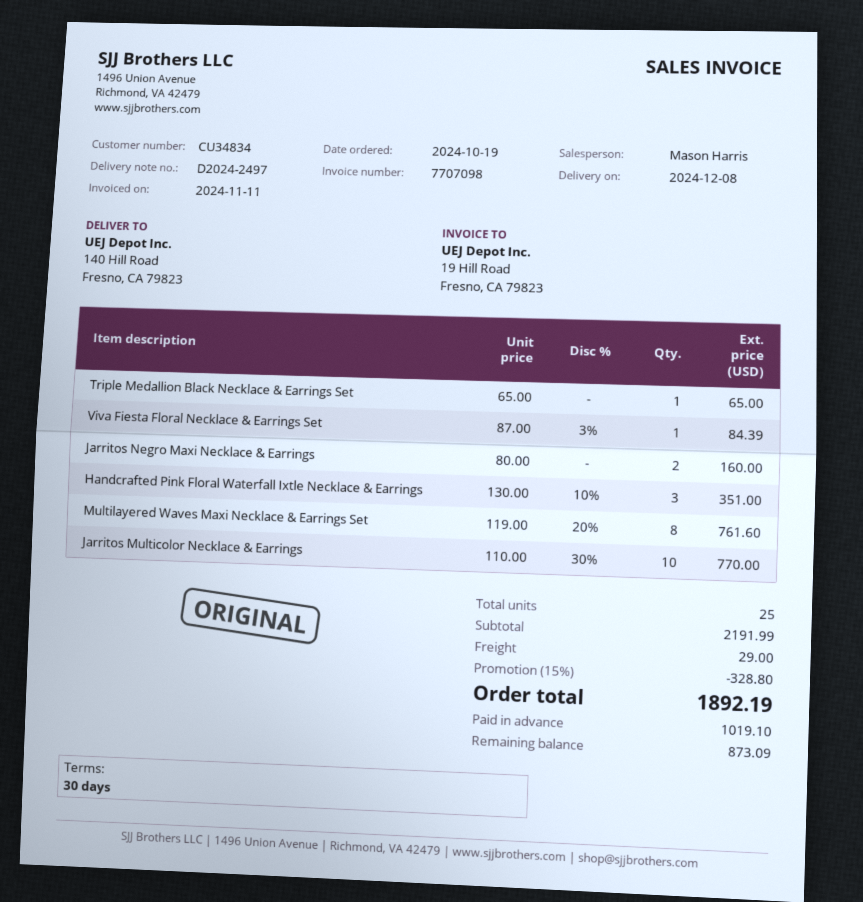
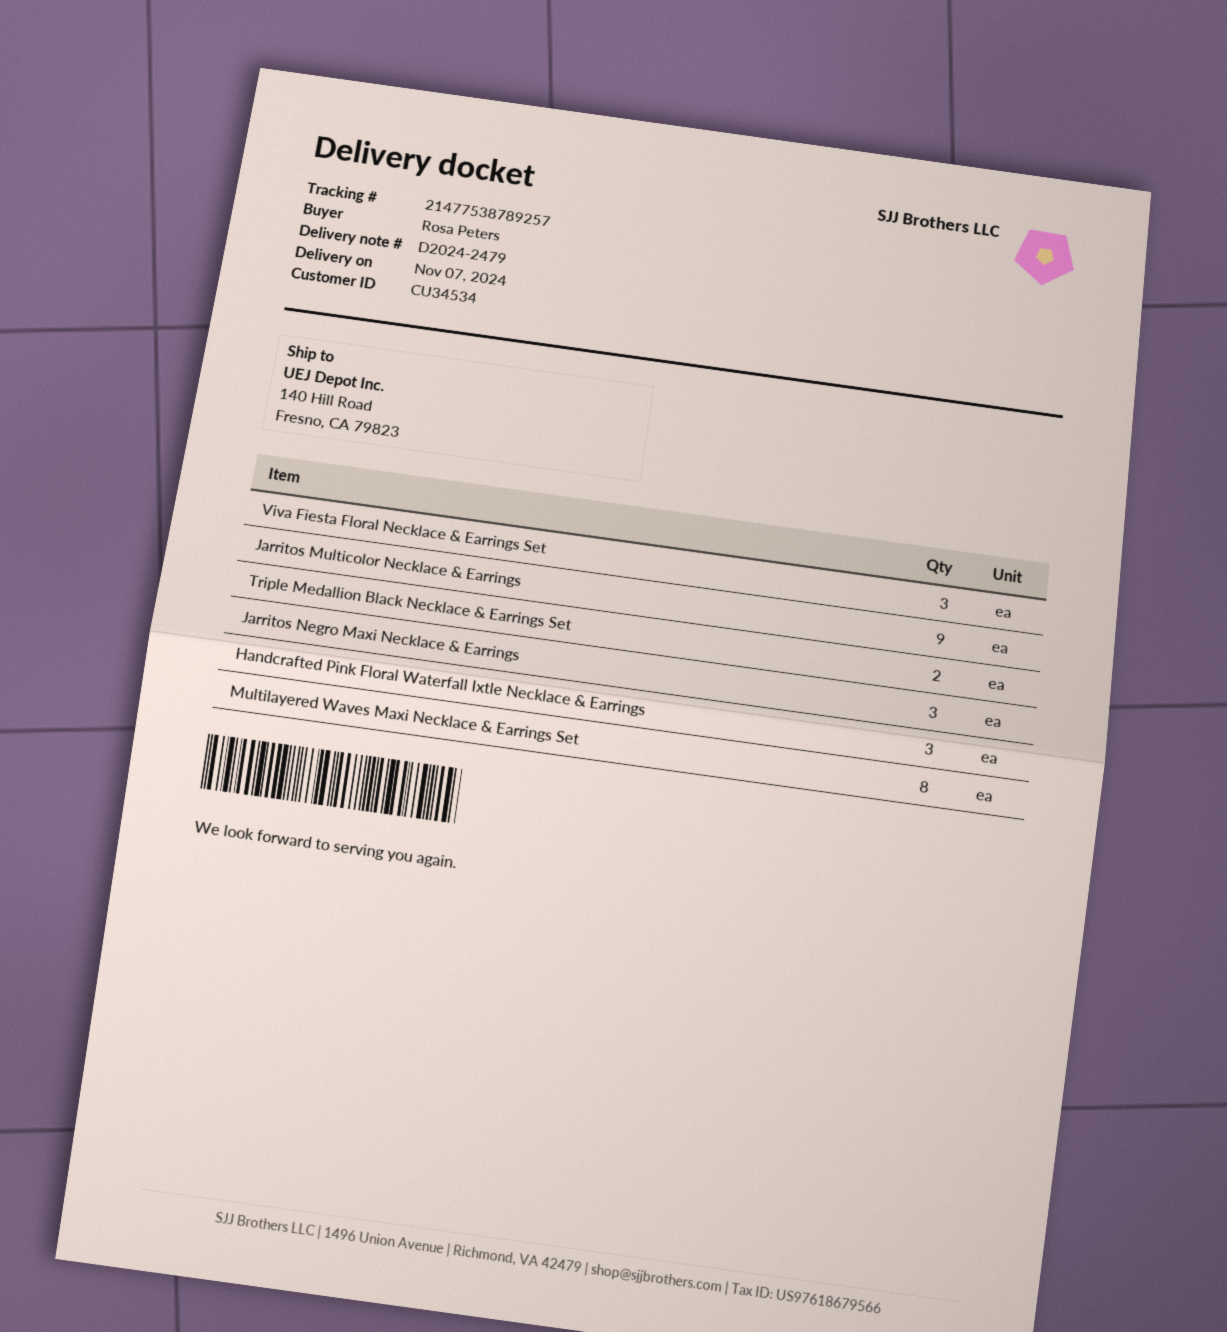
delivery note number: D2024-2497 -> D2024-2479
delivery date: 2024-12-08 -> 2024-11-07
customer number: CU34834 -> CU34534
Triple Medallion Black Necklace & Earrings Set: 1 -> 2
Viva Fiesta Floral Necklace & Earrings Set: 1 -> 3
Jarritos Negro Maxi Necklace & Earrings: 2 -> 3
Jarritos Multicolor Necklace & Earrings: 10 -> 9

